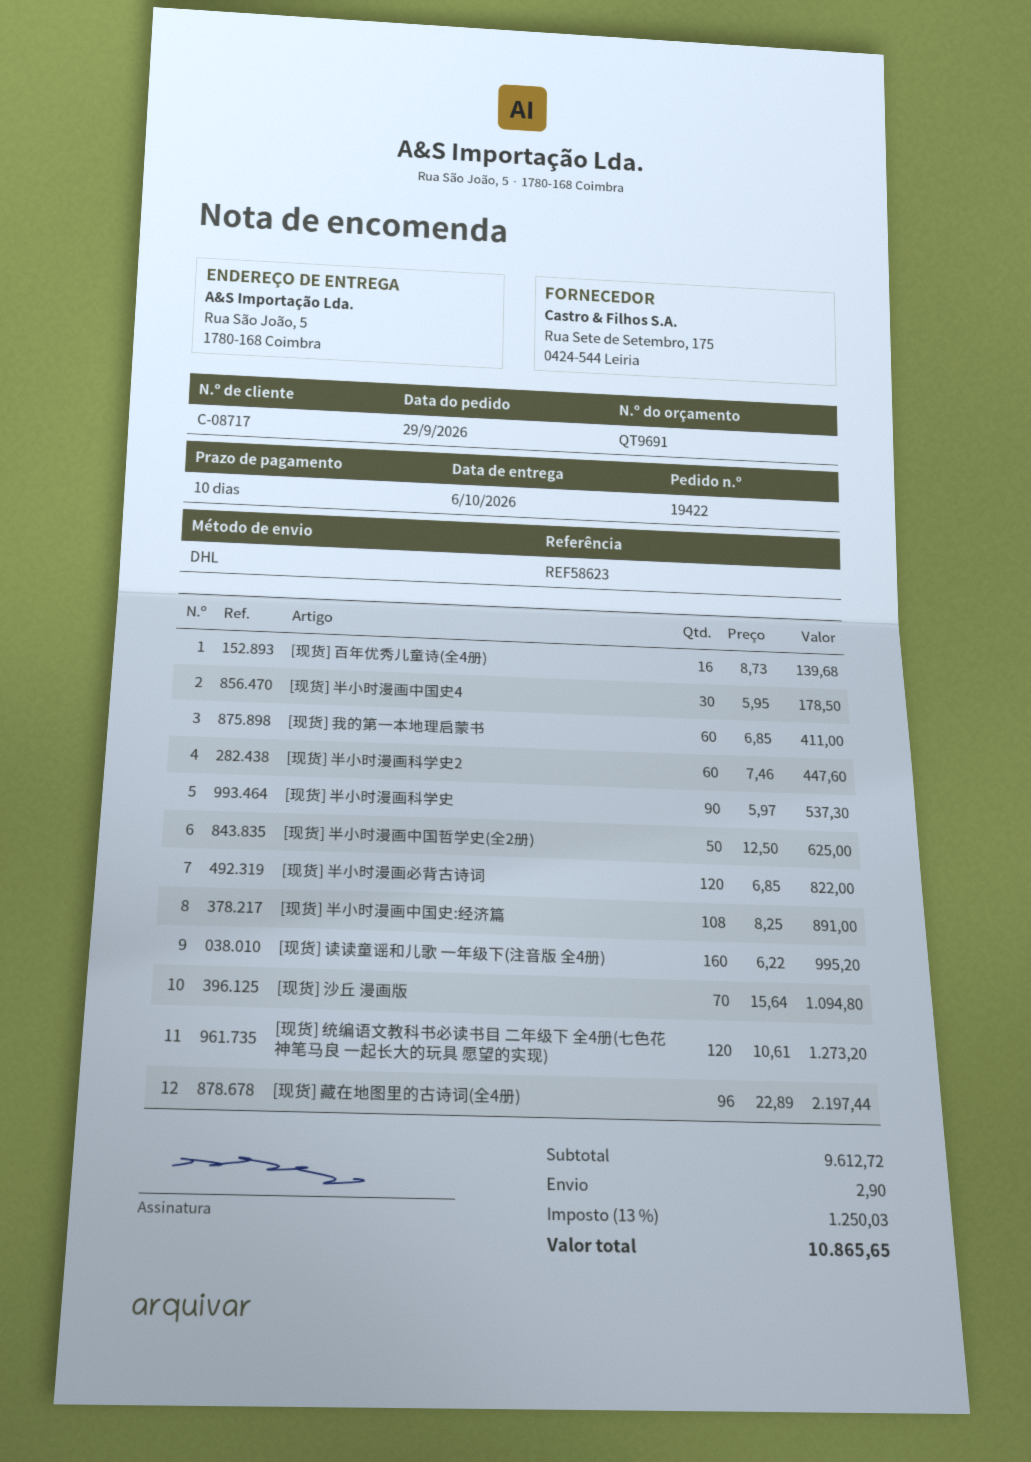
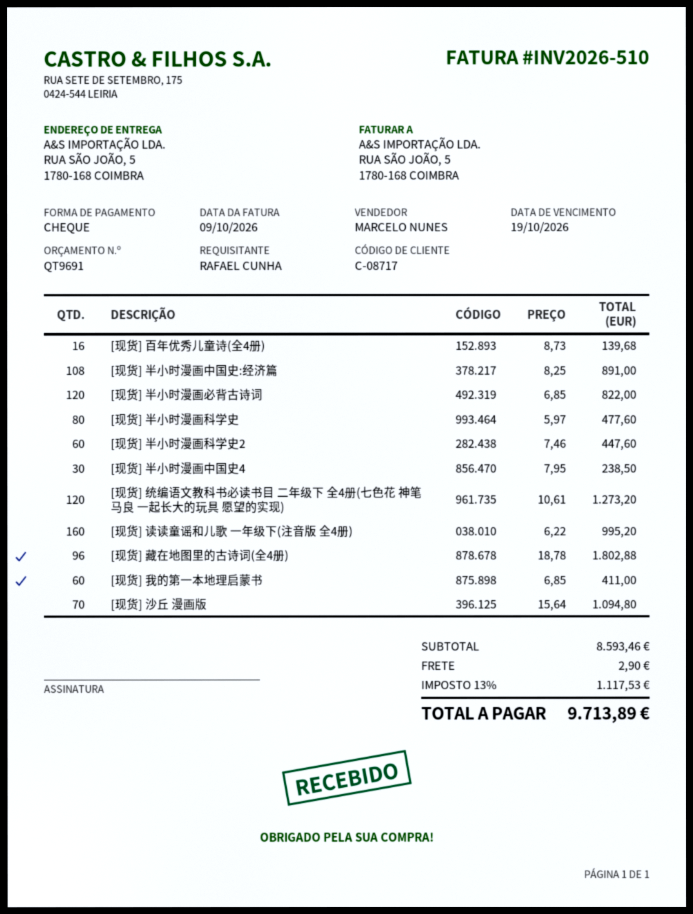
[现货] 半小时漫画中国史4: 30 x 5.95 = 178.50 -> 30 x 7.95 = 238.50
[现货] 半小时漫画科学史: 90 x 5.97 = 537.30 -> 80 x 5.97 = 477.60
[现货] 半小时漫画中国哲学史(全2册): 50 x 12.50 = 625.00 -> none
[现货] 藏在地图里的古诗词(全4册): 96 x 22.89 = 2197.44 -> 96 x 18.78 = 1802.88
subtotal: 9612.72 -> 8593.46
tax: 13% = 1250.03 -> 13% = 1117.53
total: 10865.65 -> 9713.89

